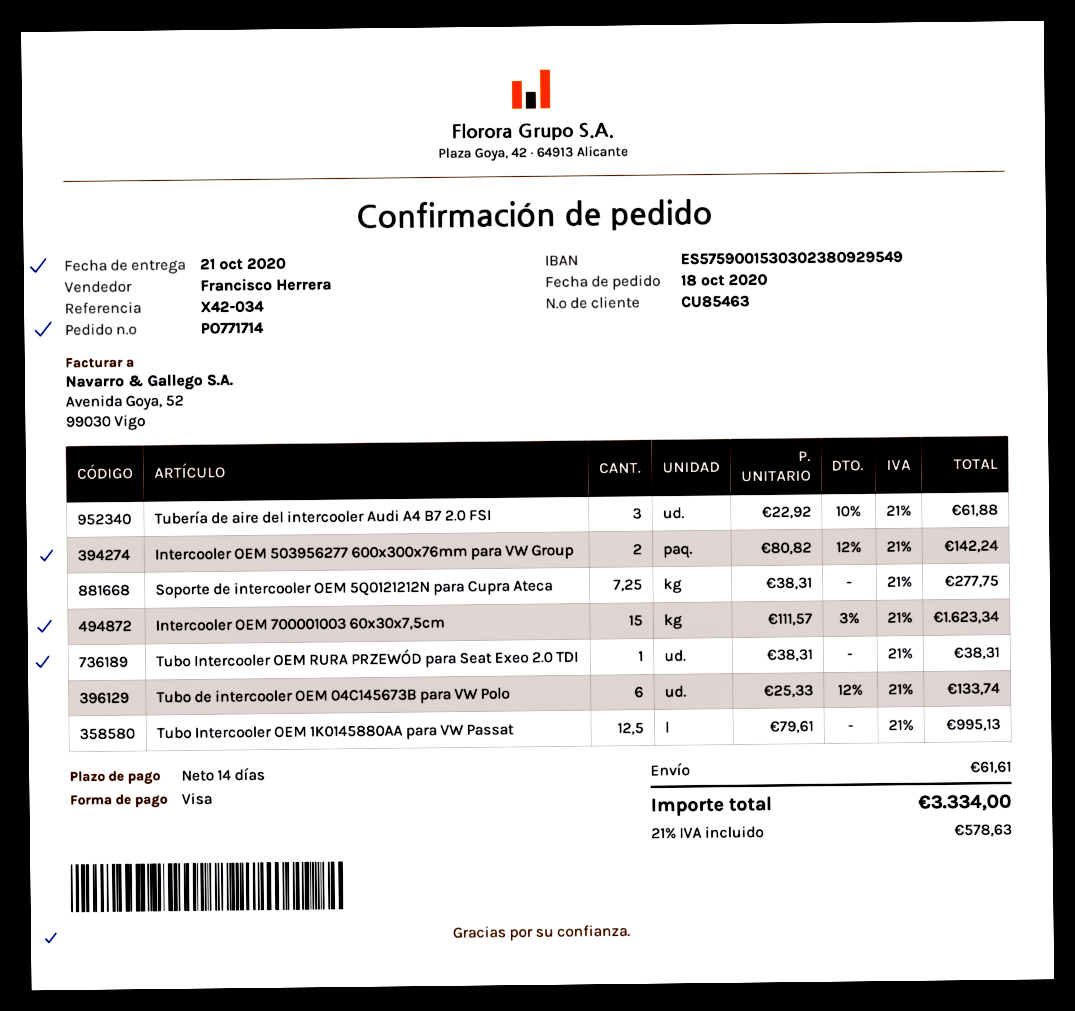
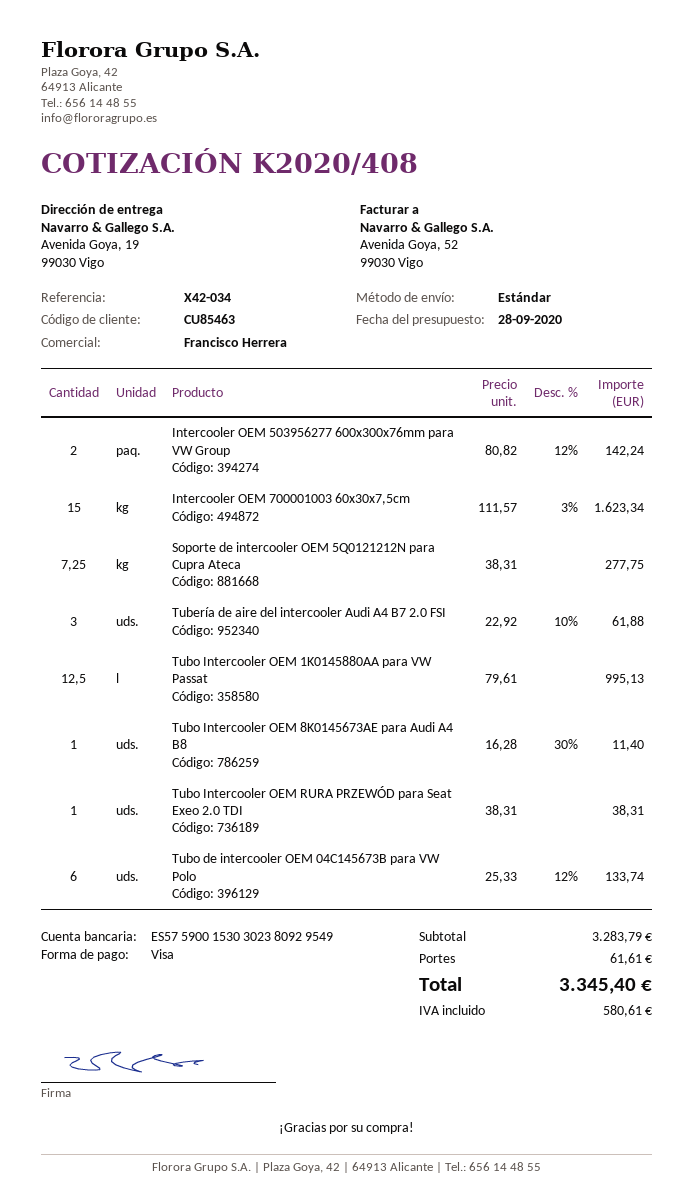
Tubo Intercooler OEM 8K0145673AE para Audi A4 B8: none -> 1 x 16.28 - 30% = 11.40
tax: 578.63 -> 580.61
total: 3334.00 -> 3345.40

